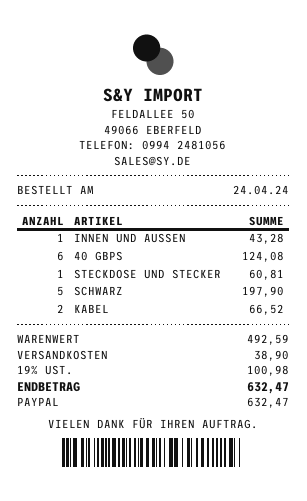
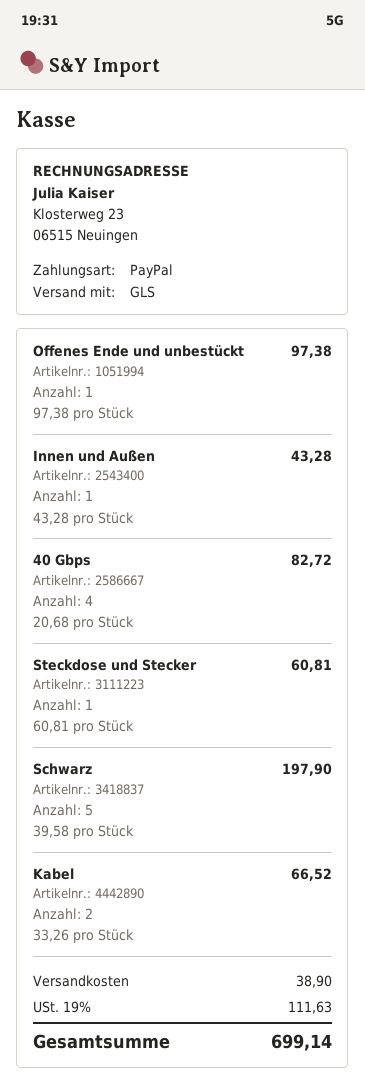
40 GBPS: 6 for 124.08 -> 4 for 82.72
Offenes Ende und unbestückt: none -> 1 for 97.38
tax: 19% = 100.98 -> 19% = 111.63
total: 632.47 -> 699.14

